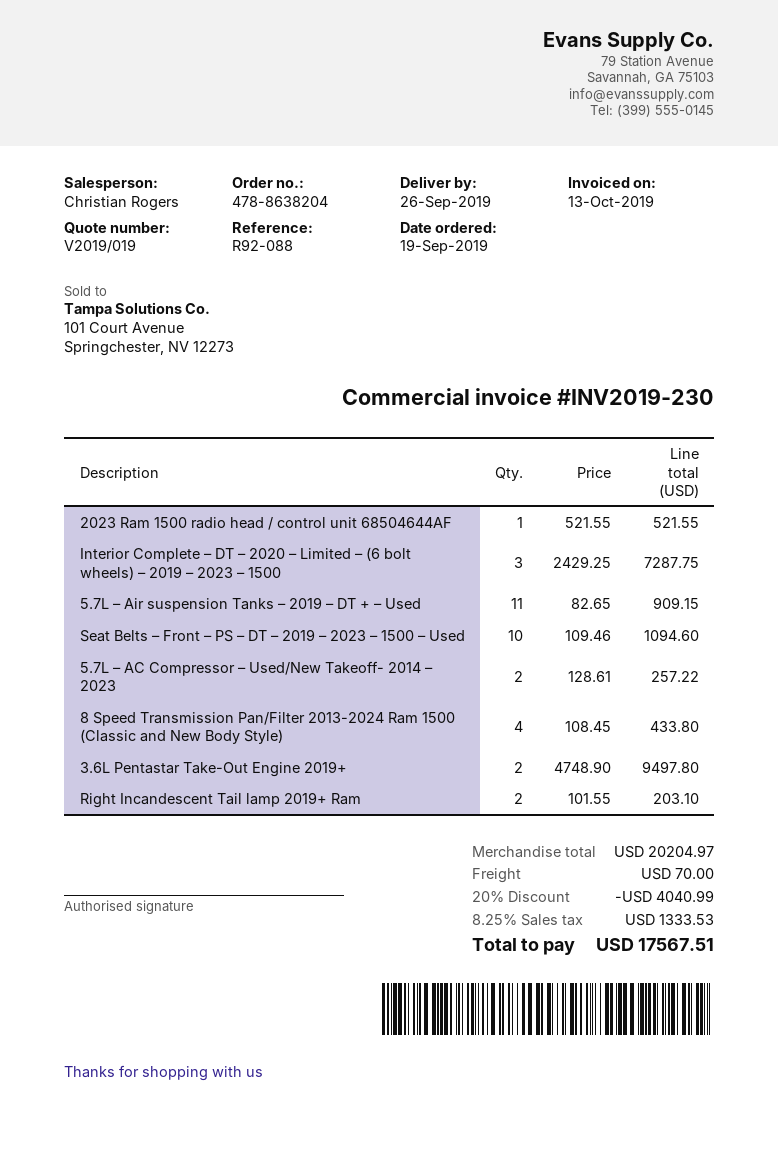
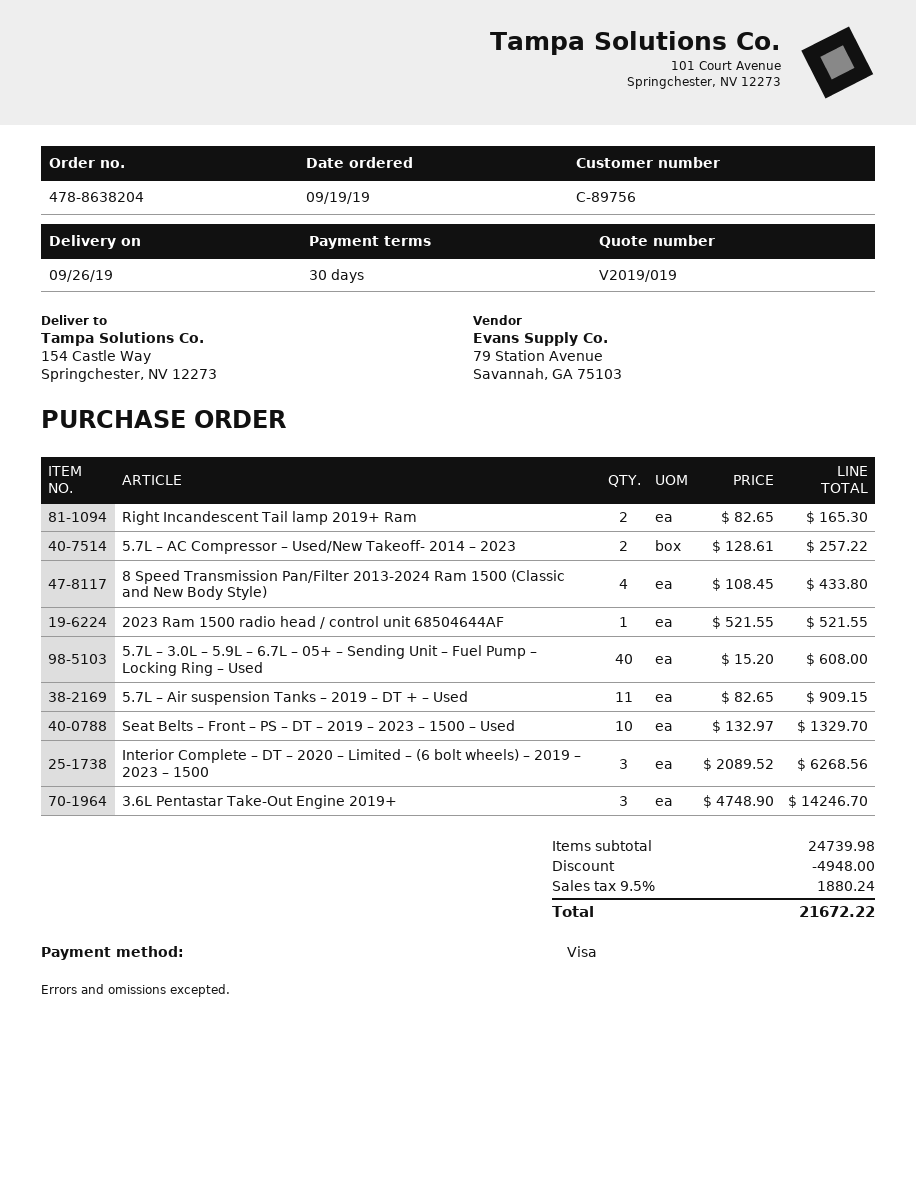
Interior Complete – DT – 2020 – Limited – (6 bolt wheels) – 2019 – 2023 – 1500: 3 x 2429.25 = 7287.75 -> 3 x 2089.52 = 6268.56
Seat Belts – Front – PS – DT – 2019 – 2023 – 1500 – Used: 10 x 109.46 = 1094.60 -> 10 x 132.97 = 1329.70
3.6L Pentastar Take-Out Engine 2019+: 2 x 4748.90 = 9497.80 -> 3 x 4748.90 = 14246.70
Right Incandescent Tail lamp 2019+ Ram: 2 x 101.55 = 203.10 -> 2 x 82.65 = 165.30
5.7L – 3.0L – 5.9L – 6.7L – 05+ – Sending Unit – Fuel Pump – Locking Ring – Used: none -> 40 x 15.20 = 608.00
subtotal: 20204.97 -> 24739.98
discount: 4040.99 -> 4948.00
shipping: 70.00 -> none
tax: 8.25% = 1333.53 -> 9.5% = 1880.24
total: 17567.51 -> 21672.22

